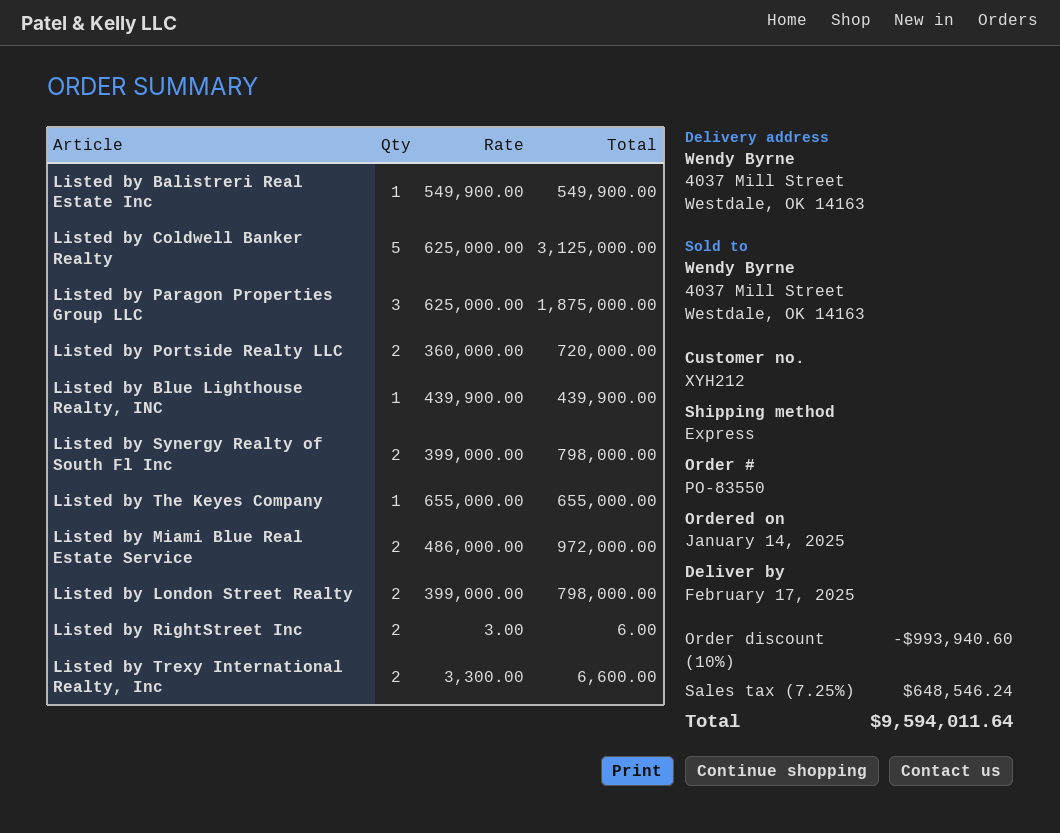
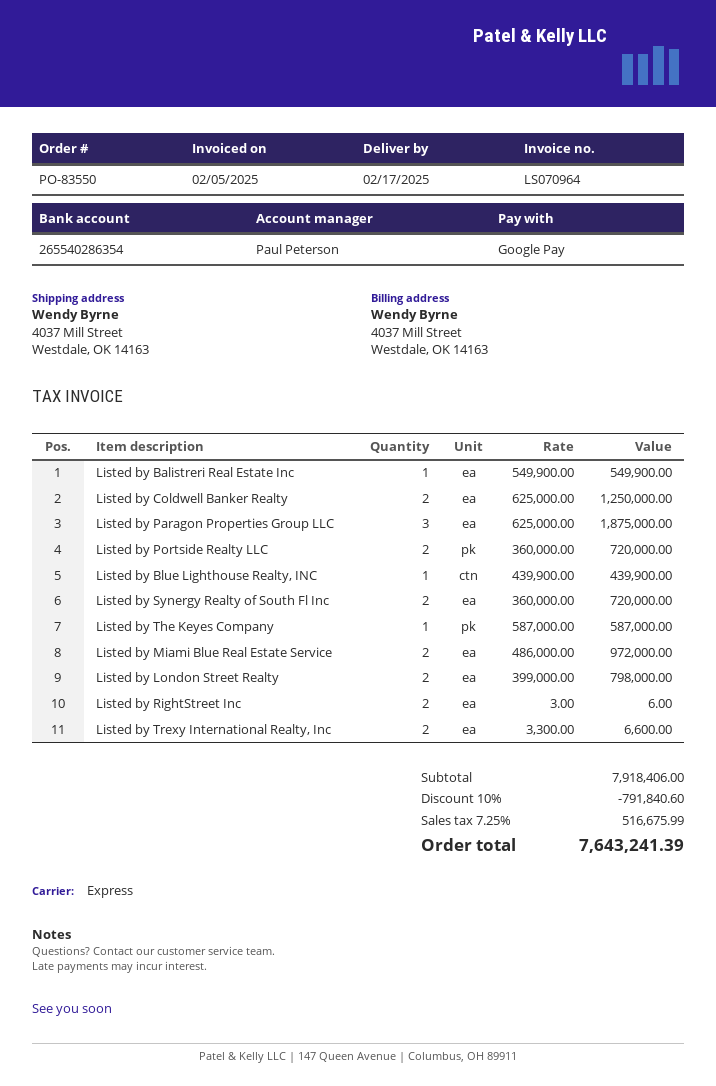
Listed by Coldwell Banker Realty: 5 x 625000.00 = 3125000.00 -> 2 x 625000.00 = 1250000.00
Listed by Synergy Realty of South Fl Inc: 2 x 399000.00 = 798000.00 -> 2 x 360000.00 = 720000.00
Listed by The Keyes Company: 1 x 655000.00 = 655000.00 -> 1 x 587000.00 = 587000.00
discount: 10% = 993940.60 -> 10% = 791840.60
tax: 7.25% = 648546.24 -> 7.25% = 516675.99
total: 9594011.64 -> 7643241.39

